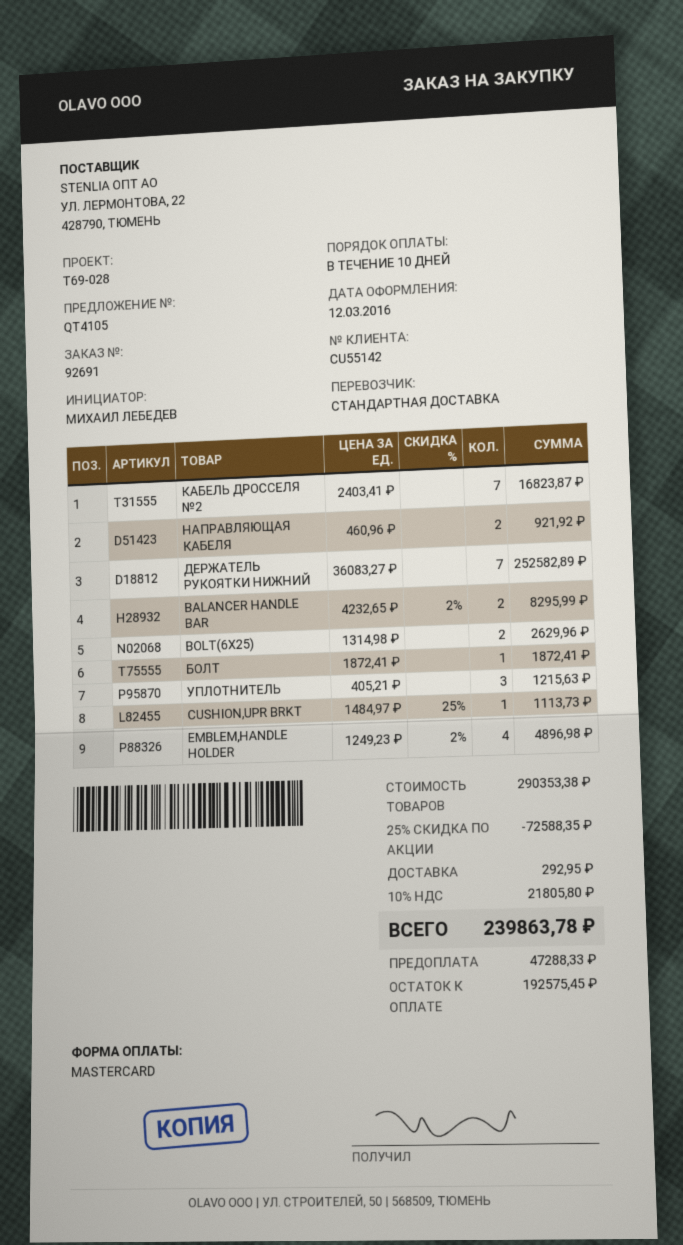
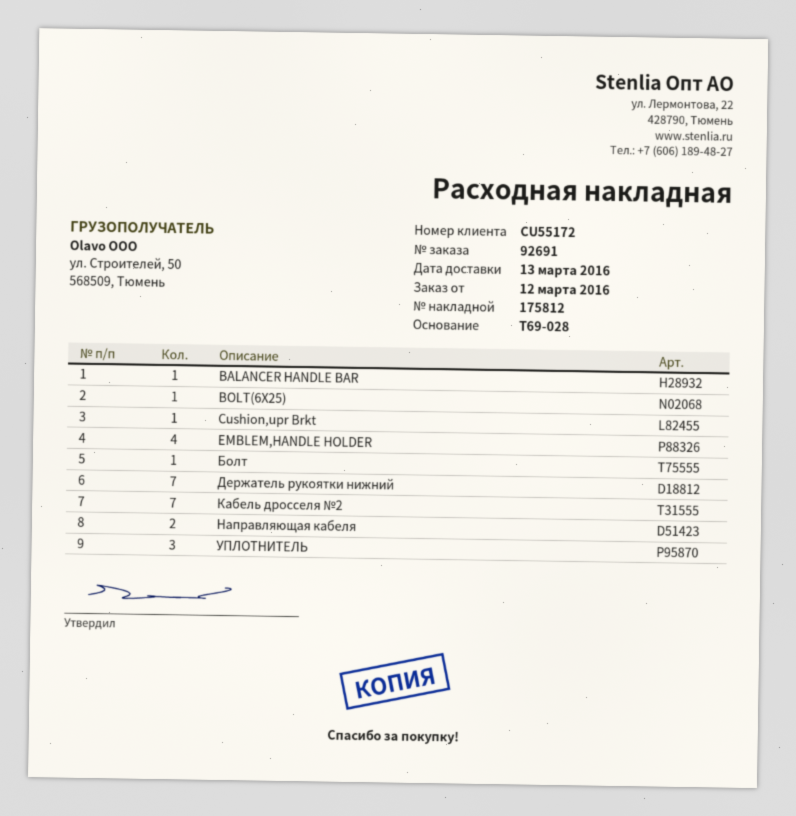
customer number: CU55142 -> CU55172
BALANCER HANDLE BAR: 2 -> 1
BOLT(6X25): 2 -> 1

